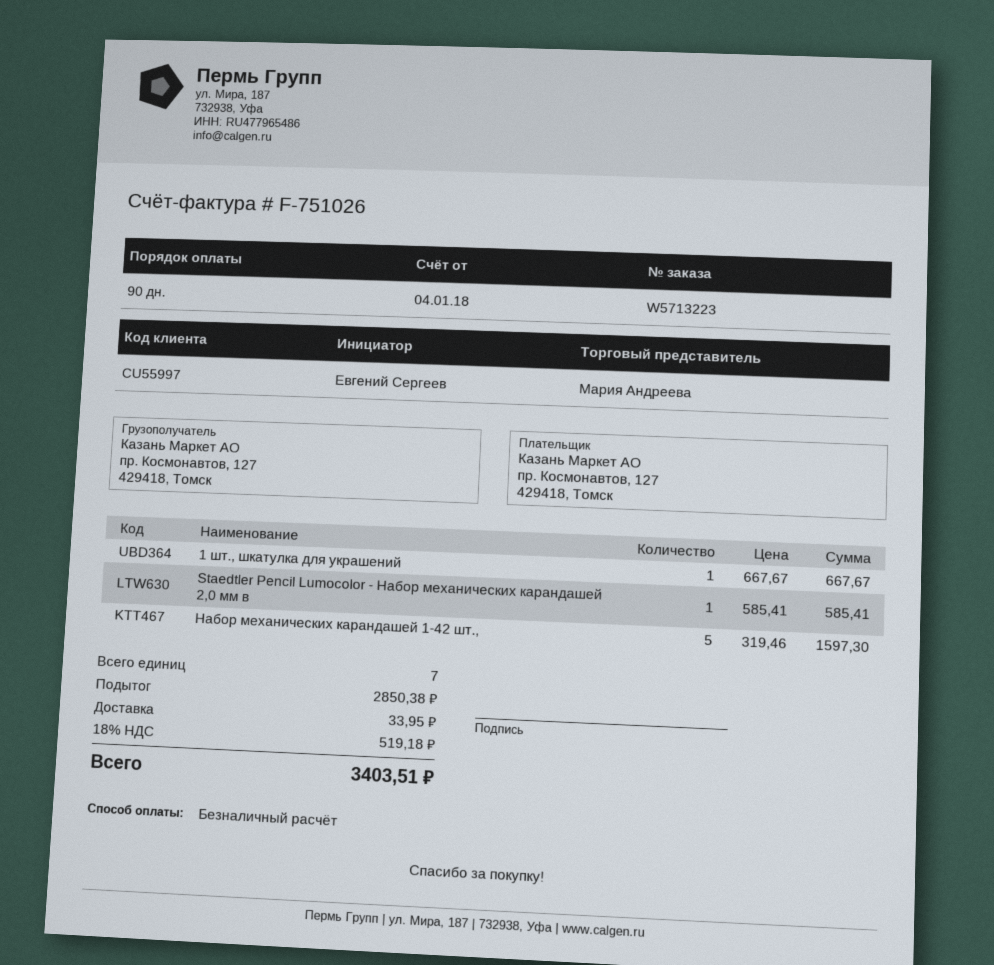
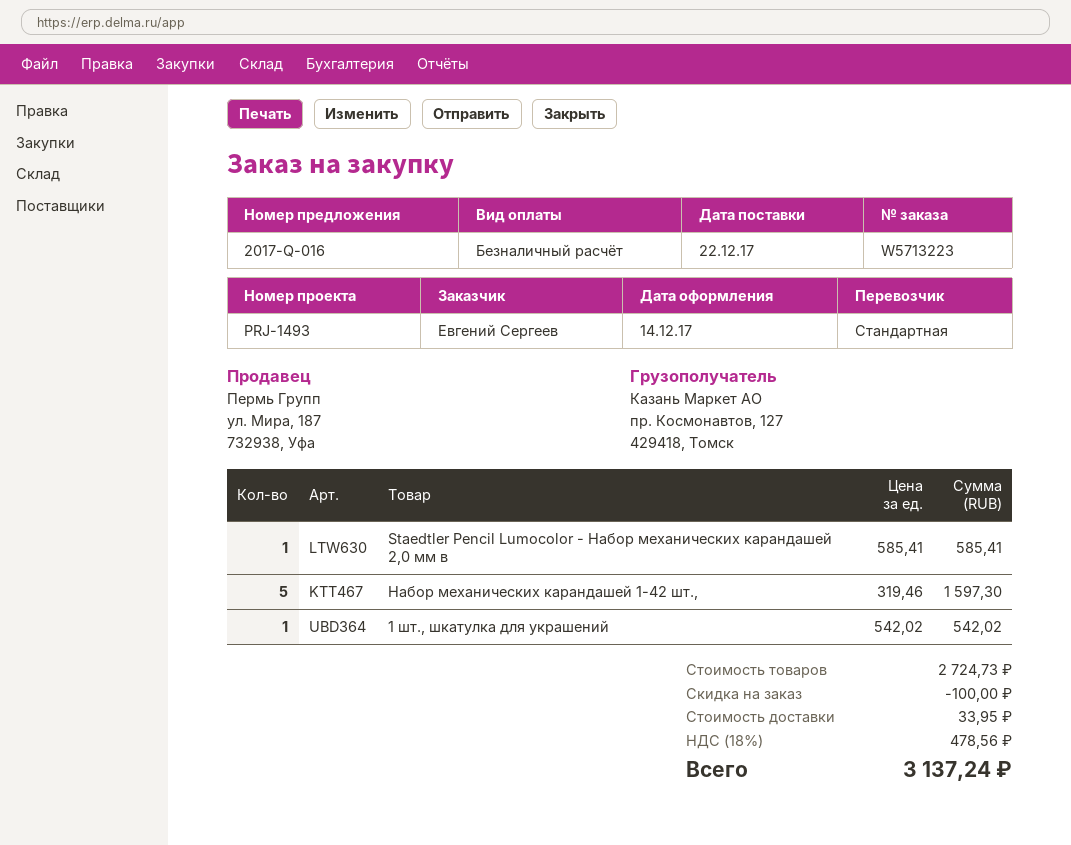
1 шт., шкатулка для украшений: 1 x 667.67 = 667.67 -> 1 x 542.02 = 542.02
subtotal: 2850.38 -> 2724.73
discount: none -> 100.00
tax: 18% = 519.18 -> 18% = 478.56
total: 3403.51 -> 3137.24

